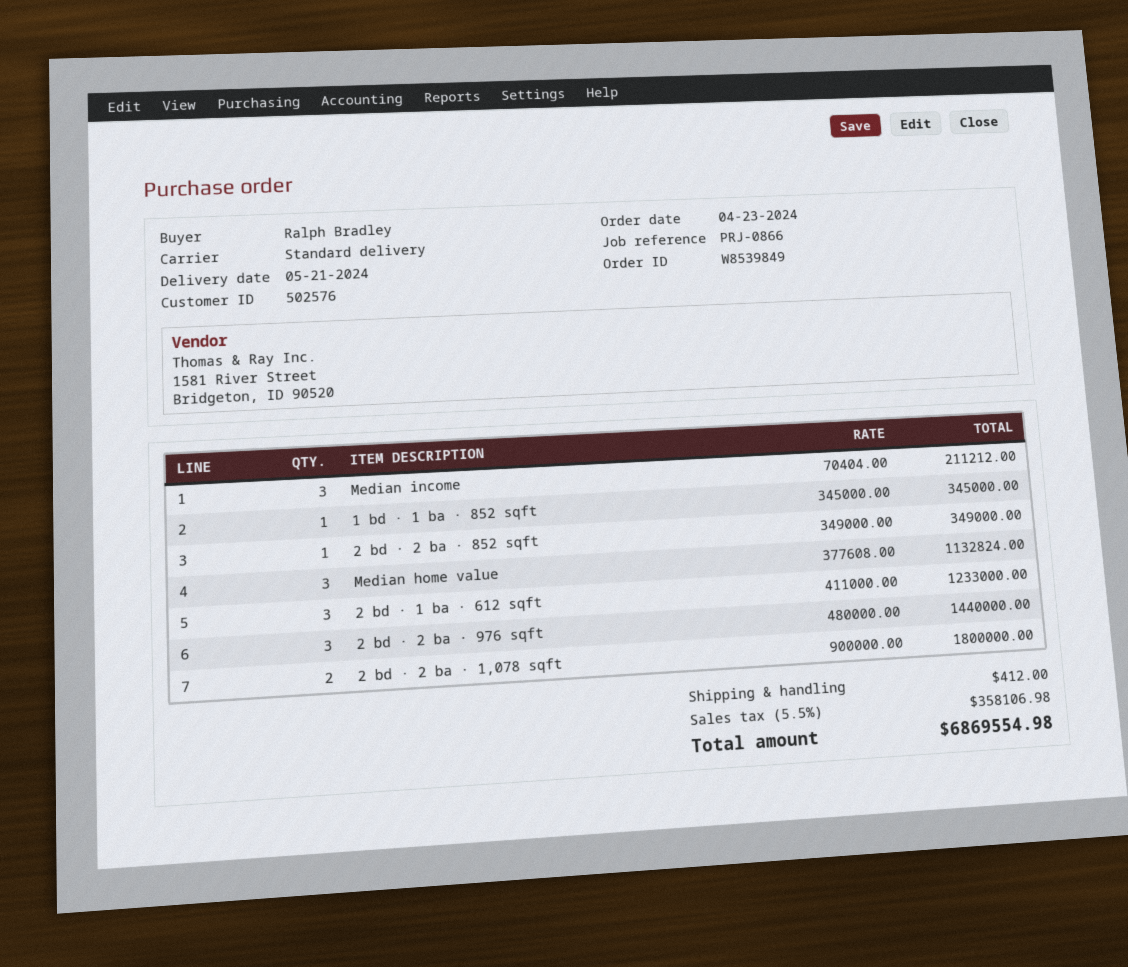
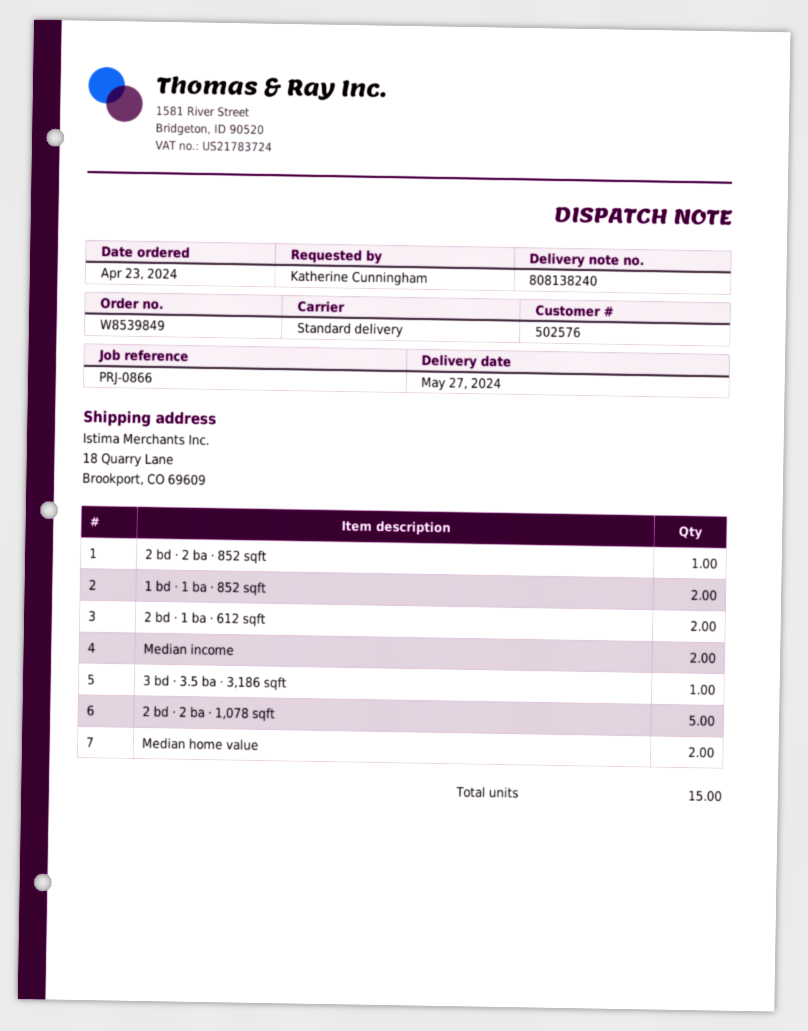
delivery date: 2024-05-21 -> 2024-05-27
ordered by: Ralph Bradley -> Katherine Cunningham
Median income: 3 -> 2
1 bd · 1 ba · 852 sqft: 1 -> 2
Median home value: 3 -> 2
2 bd · 1 ba · 612 sqft: 3 -> 2
2 bd · 2 ba · 976 sqft: 3 -> none
2 bd · 2 ba · 1,078 sqft: 2 -> 5
3 bd · 3.5 ba · 3,186 sqft: none -> 1

